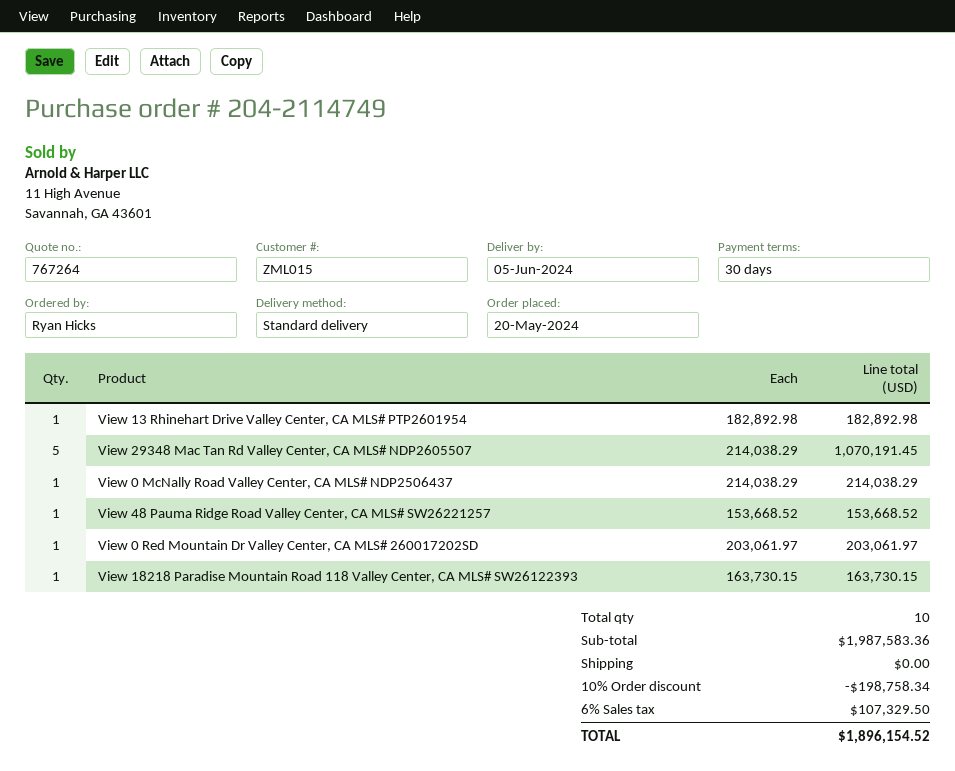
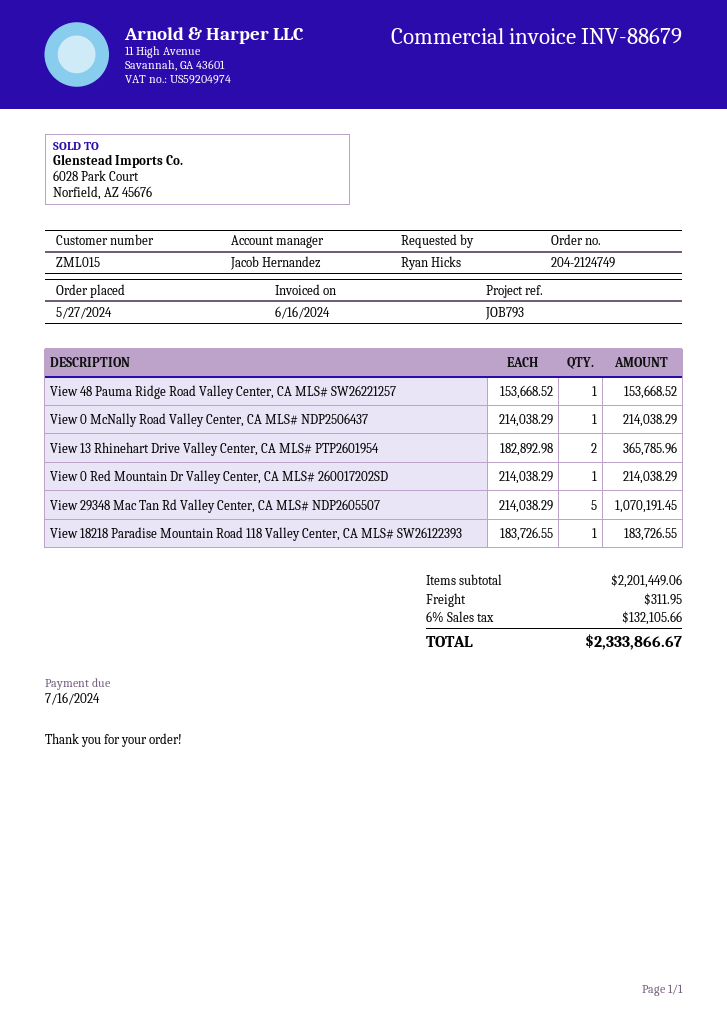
order number: 204-2114749 -> 204-2124749
order date: 2024-05-20 -> 2024-05-27
View 13 Rhinehart Drive Valley Center, CA MLS# PTP2601954: 1 x 182892.98 = 182892.98 -> 2 x 182892.98 = 365785.96
View 0 Red Mountain Dr Valley Center, CA MLS# 260017202SD: 1 x 203061.97 = 203061.97 -> 1 x 214038.29 = 214038.29
View 18218 Paradise Mountain Road 118 Valley Center, CA MLS# SW26122393: 1 x 163730.15 = 163730.15 -> 1 x 183726.55 = 183726.55
subtotal: 1987583.36 -> 2201449.06
discount: 10% = 198758.34 -> none
shipping: 0.00 -> 311.95
tax: 6% = 107329.50 -> 6% = 132105.66
total: 1896154.52 -> 2333866.67

